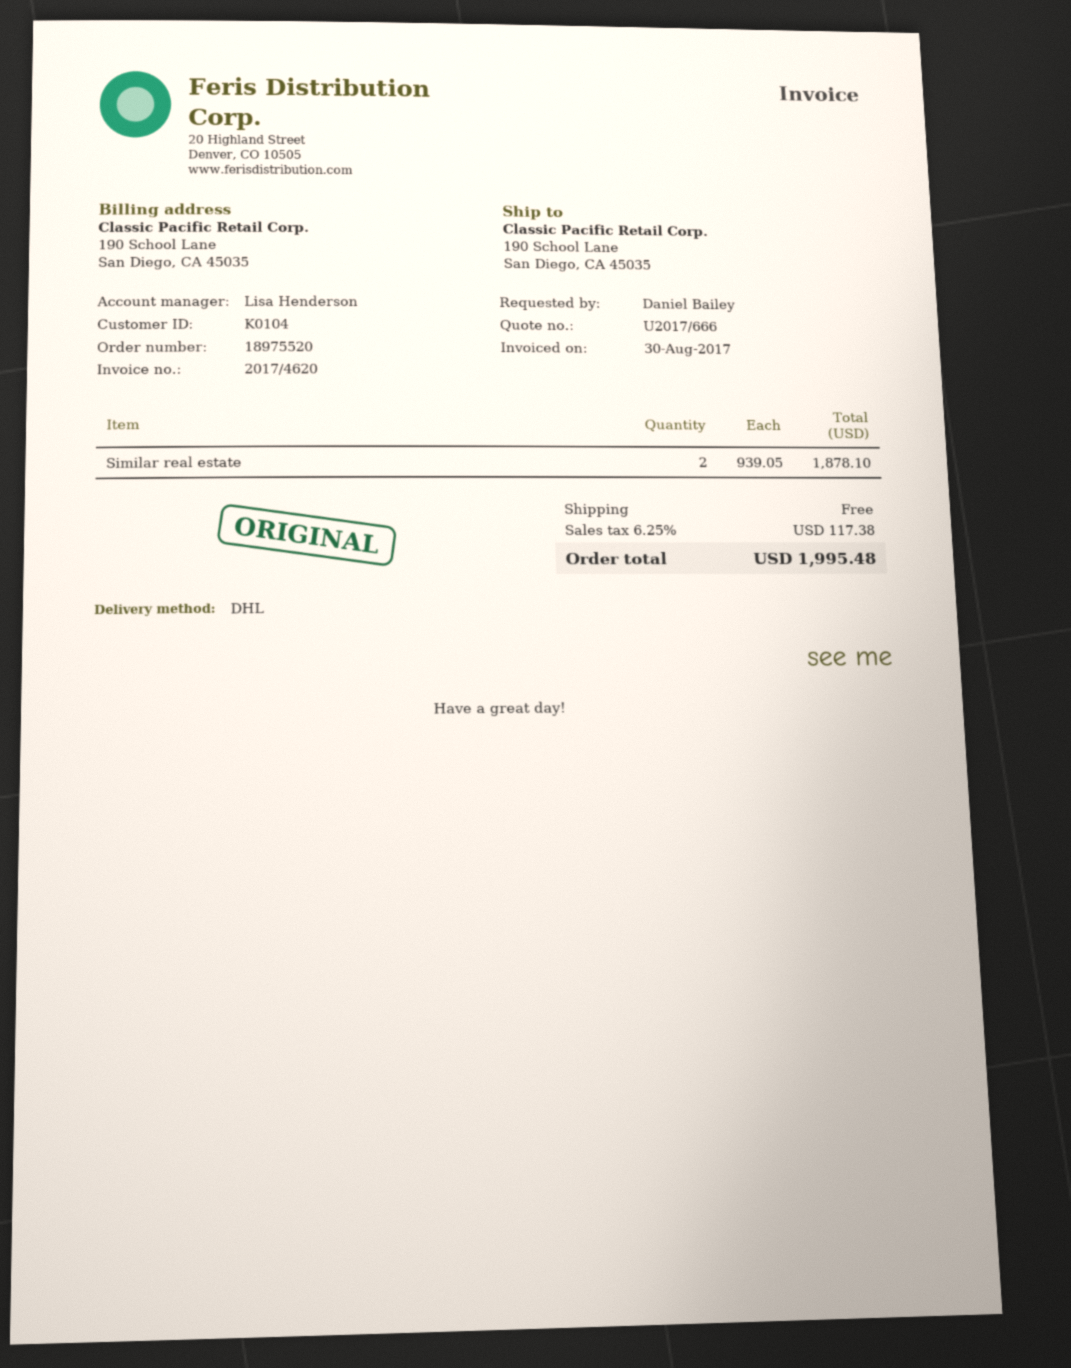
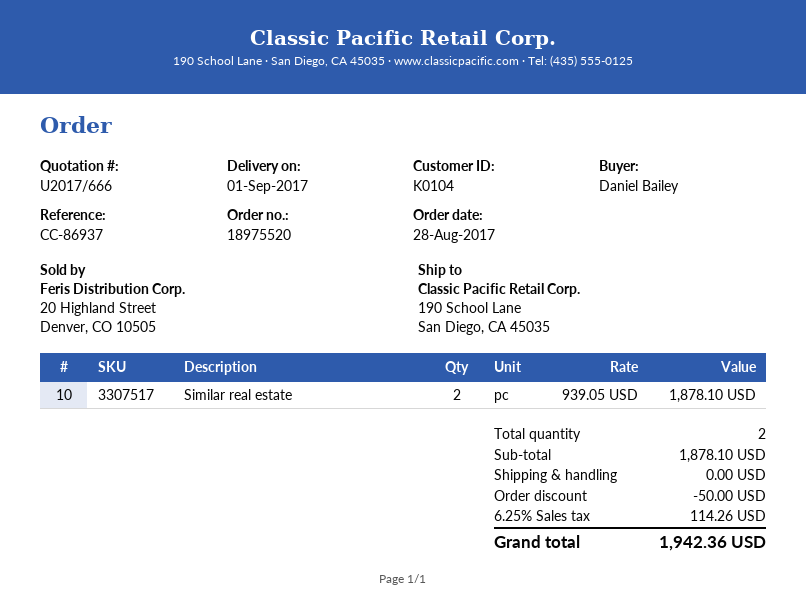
discount: none -> 50.00
tax: 6.25% = 117.38 -> 6.25% = 114.26
total: 1995.48 -> 1942.36

